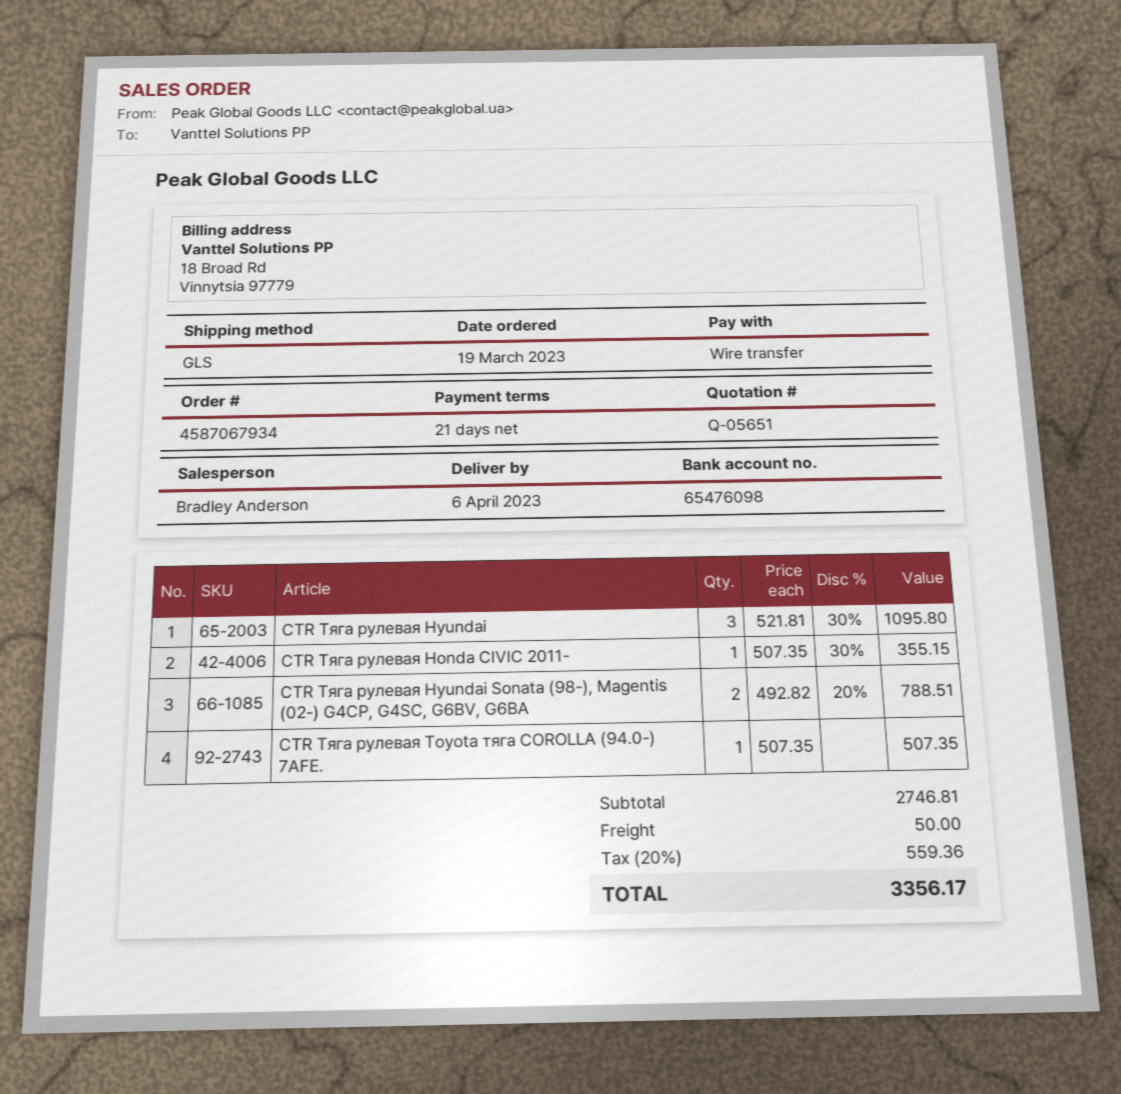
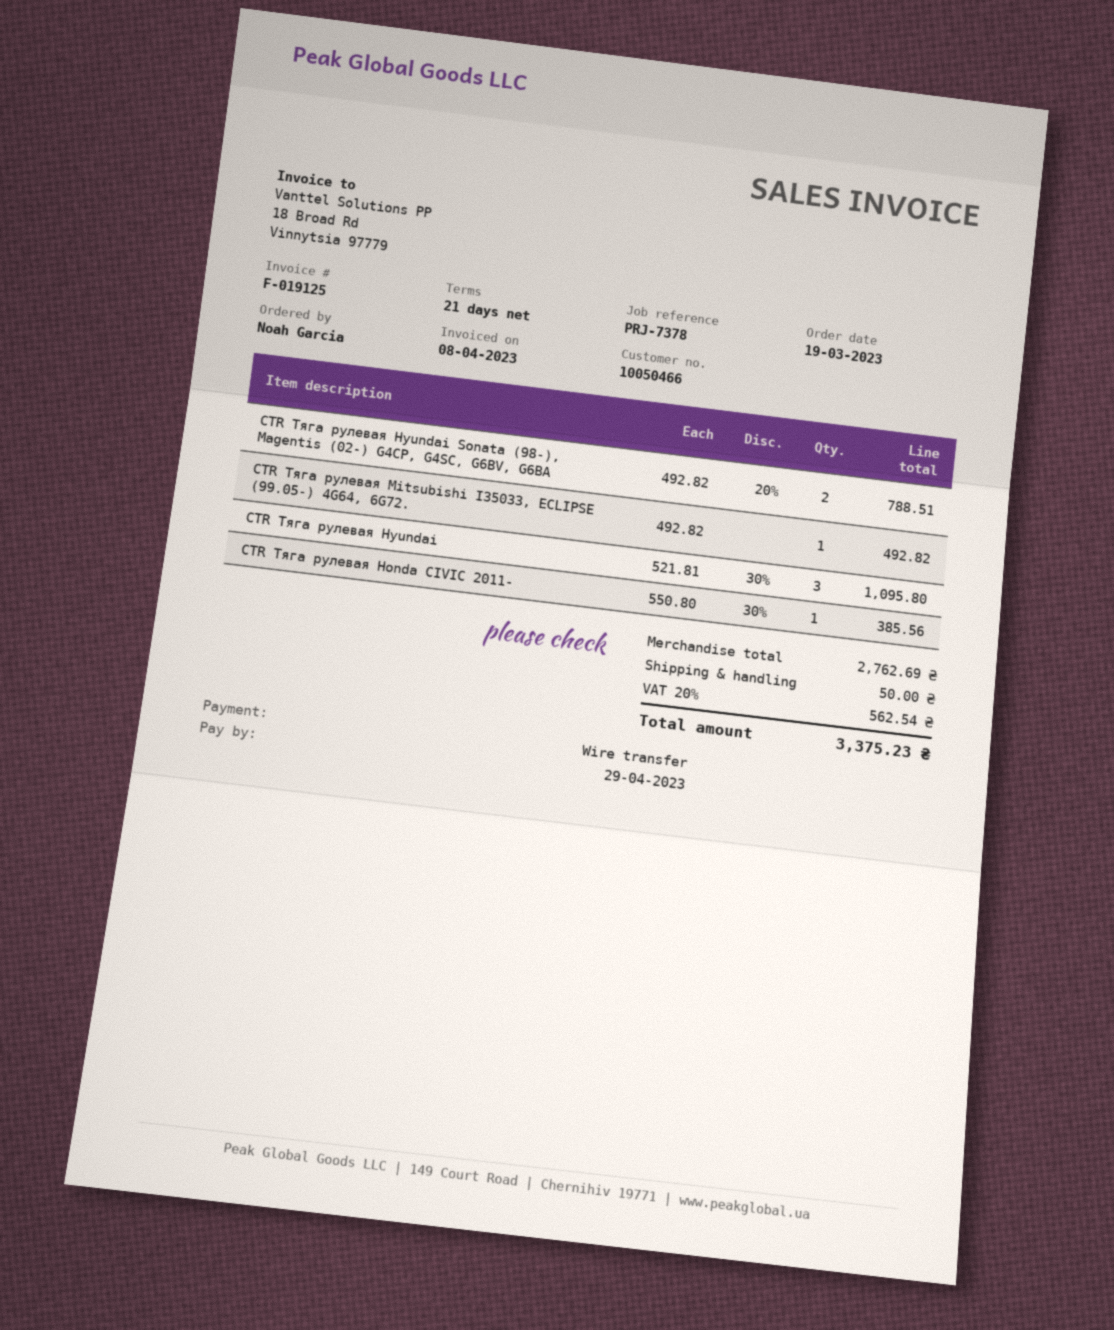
CTR Тяга рулевая Honda CIVIC 2011-: 1 x 507.35 - 30% = 355.15 -> 1 x 550.80 - 30% = 385.56
CTR Тяга рулевая Toyota тяга COROLLA (94.0-) 7AFE.: 1 x 507.35 = 507.35 -> none
CTR Тяга рулевая Mitsubishi I35033, ECLIPSE (99.05-) 4G64, 6G72.: none -> 1 x 492.82 = 492.82
subtotal: 2746.81 -> 2762.69
tax: 20% = 559.36 -> 20% = 562.54
total: 3356.17 -> 3375.23

